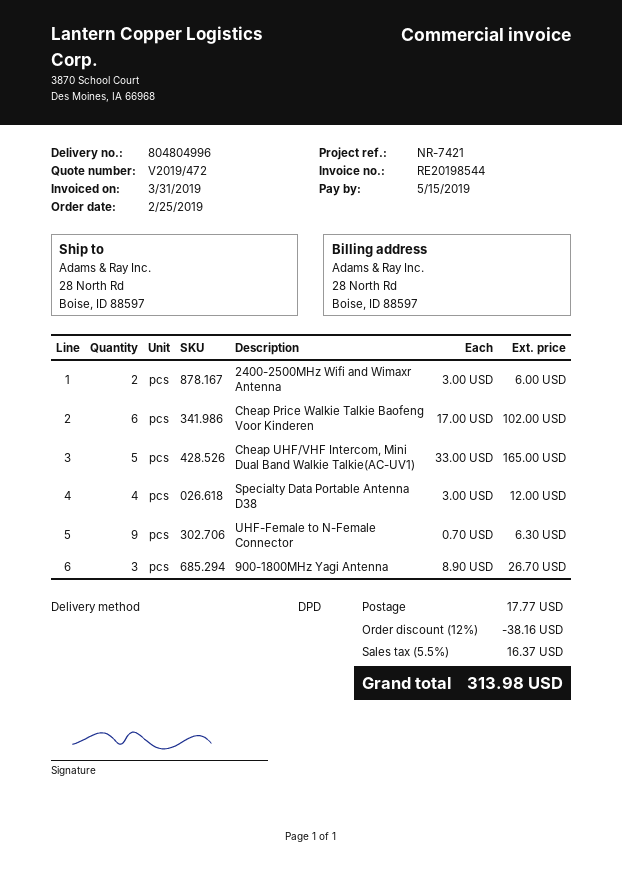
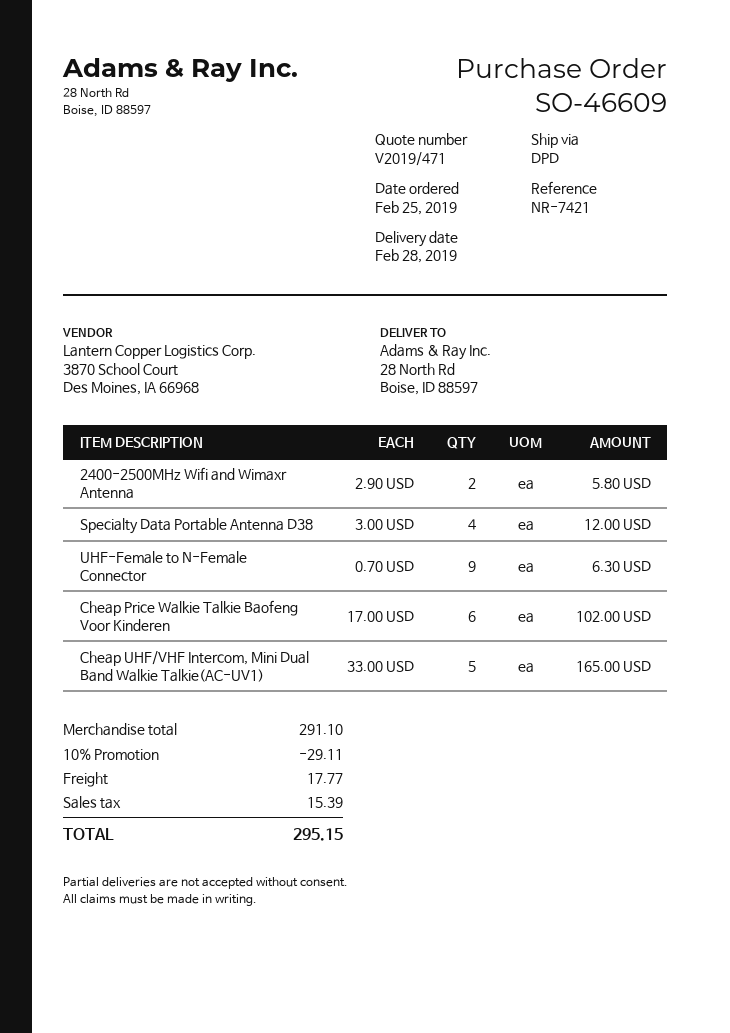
quote number: V2019/472 -> V2019/471
2400-2500MHz Wifi and Wimaxr Antenna: 2 x 3.00 = 6.00 -> 2 x 2.90 = 5.80
900-1800MHz Yagi Antenna: 3 x 8.90 = 26.70 -> none
discount: 12% = 38.16 -> 10% = 29.11
tax: 16.37 -> 15.39
total: 313.98 -> 295.15

